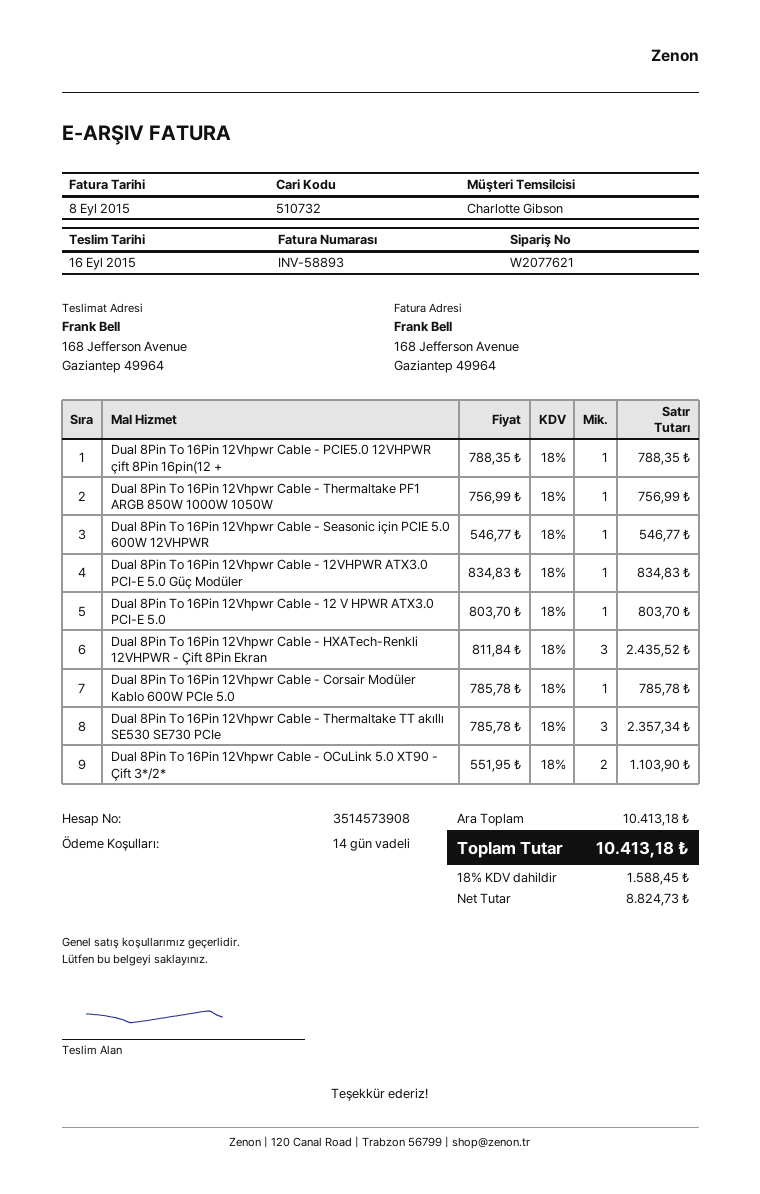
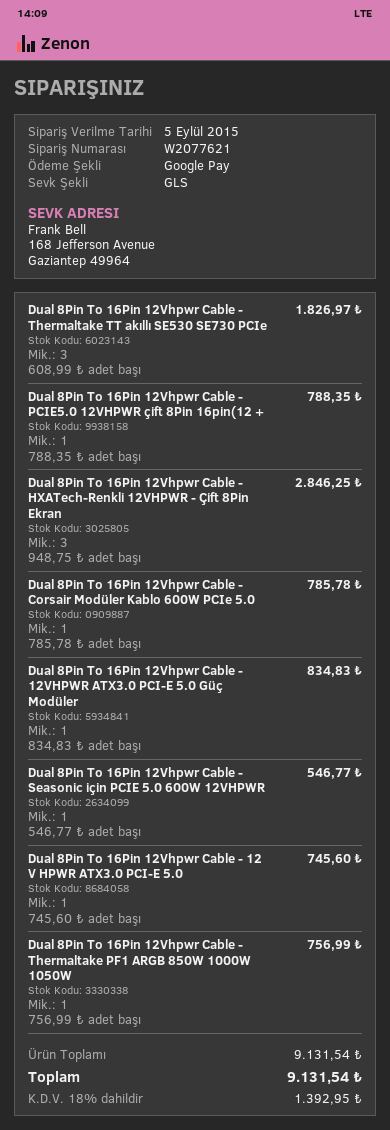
Dual 8Pin To 16Pin 12Vhpwr Cable - 12 V HPWR ATX3.0 PCI-E 5.0: 1 x 803.70 = 803.70 -> 1 x 745.60 = 745.60
Dual 8Pin To 16Pin 12Vhpwr Cable - HXATech-Renkli 12VHPWR - Çift 8Pin Ekran: 3 x 811.84 = 2435.52 -> 3 x 948.75 = 2846.25
Dual 8Pin To 16Pin 12Vhpwr Cable - Thermaltake TT akıllı SE530 SE730 PCIe: 3 x 785.78 = 2357.34 -> 3 x 608.99 = 1826.97
Dual 8Pin To 16Pin 12Vhpwr Cable - OCuLink 5.0 XT90 - Çift 3*/2*: 2 x 551.95 = 1103.90 -> none
subtotal: 10413.18 -> 9131.54
tax: 18% = 1588.45 -> 18% = 1392.95
total: 10413.18 -> 9131.54

